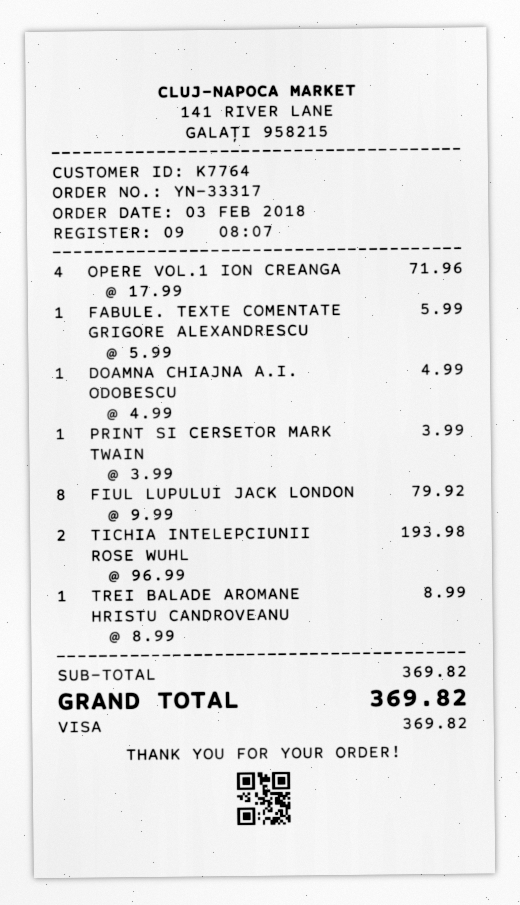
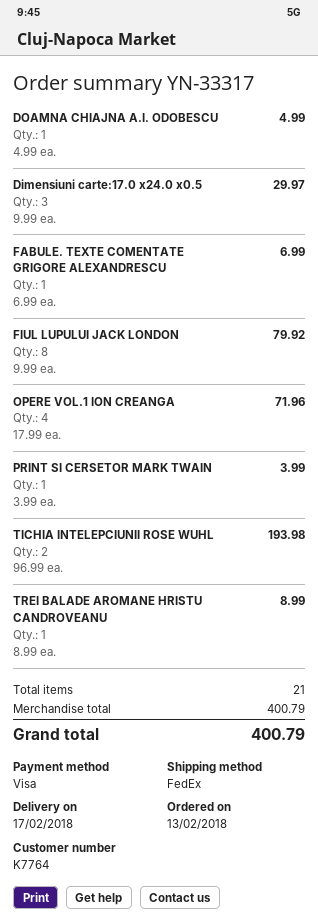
order date: 2018-02-03 -> 2018-02-13
FABULE. TEXTE COMENTATE GRIGORE ALEXANDRESCU: 1 x 5.99 = 5.99 -> 1 x 6.99 = 6.99
Dimensiuni carte:17.0 x24.0 x0.5: none -> 3 x 9.99 = 29.97
subtotal: 369.82 -> 400.79
total: 369.82 -> 400.79

